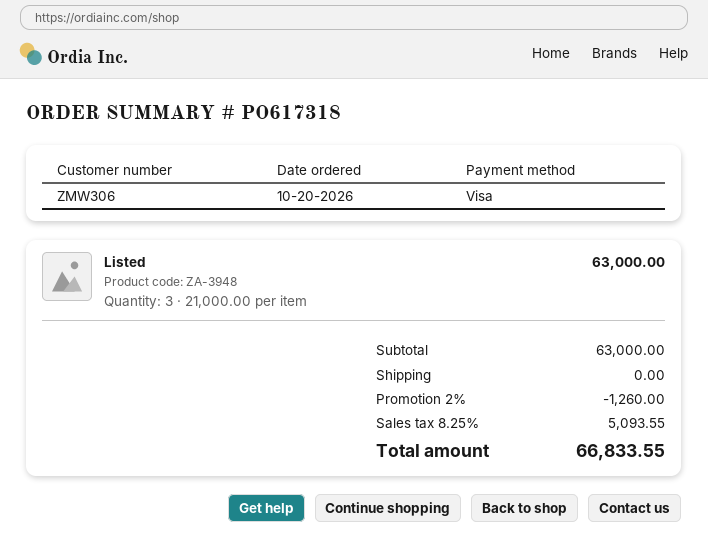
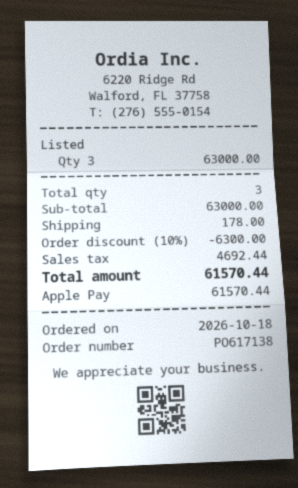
order number: PO617318 -> PO617138
order date: 2026-10-20 -> 2026-10-18
payment method: Visa -> Apple Pay
discount: 2% = 1260.00 -> 10% = 6300.00
shipping: 0.00 -> 178.00
tax: 5093.55 -> 4692.44
total: 66833.55 -> 61570.44

